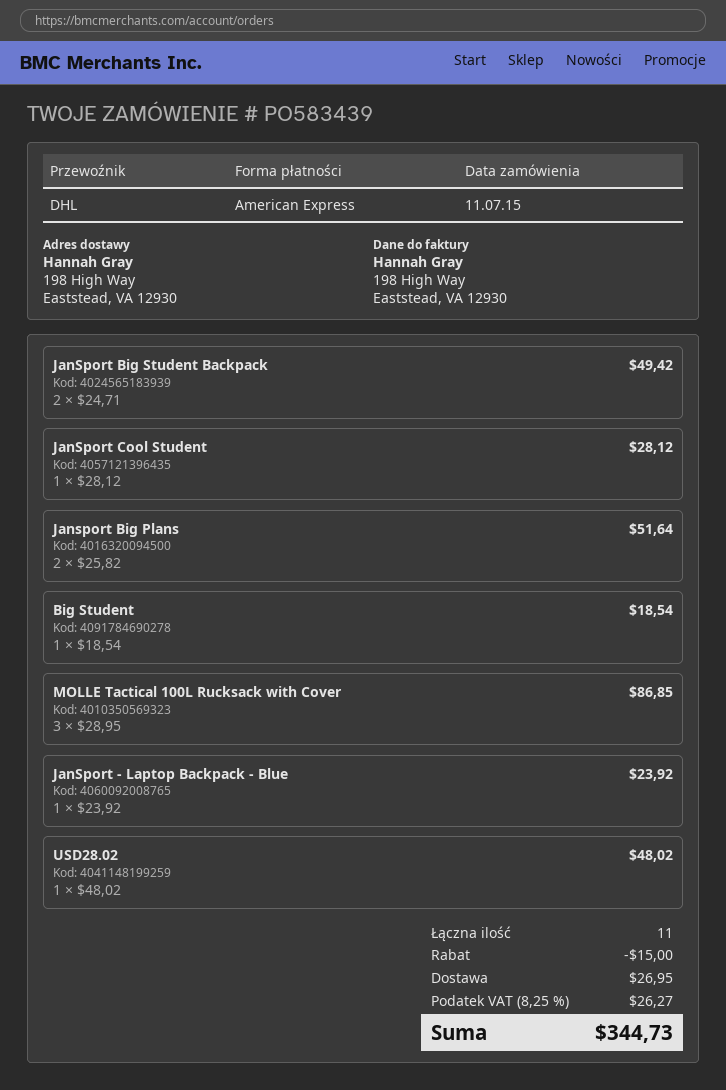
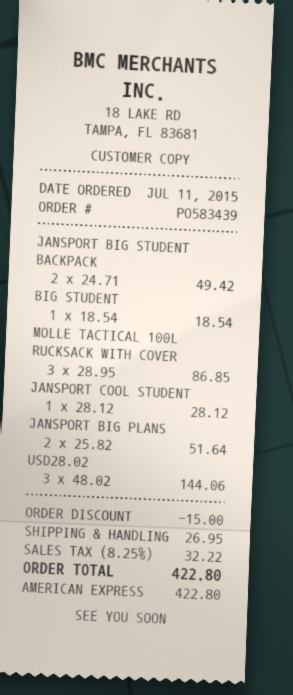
JanSport - Laptop Backpack - Blue: 1 x 23.92 = 23.92 -> none
USD28.02: 1 x 48.02 = 48.02 -> 3 x 48.02 = 144.06
tax: 8.25% = 26.27 -> 8.25% = 32.22
total: 344.73 -> 422.80

